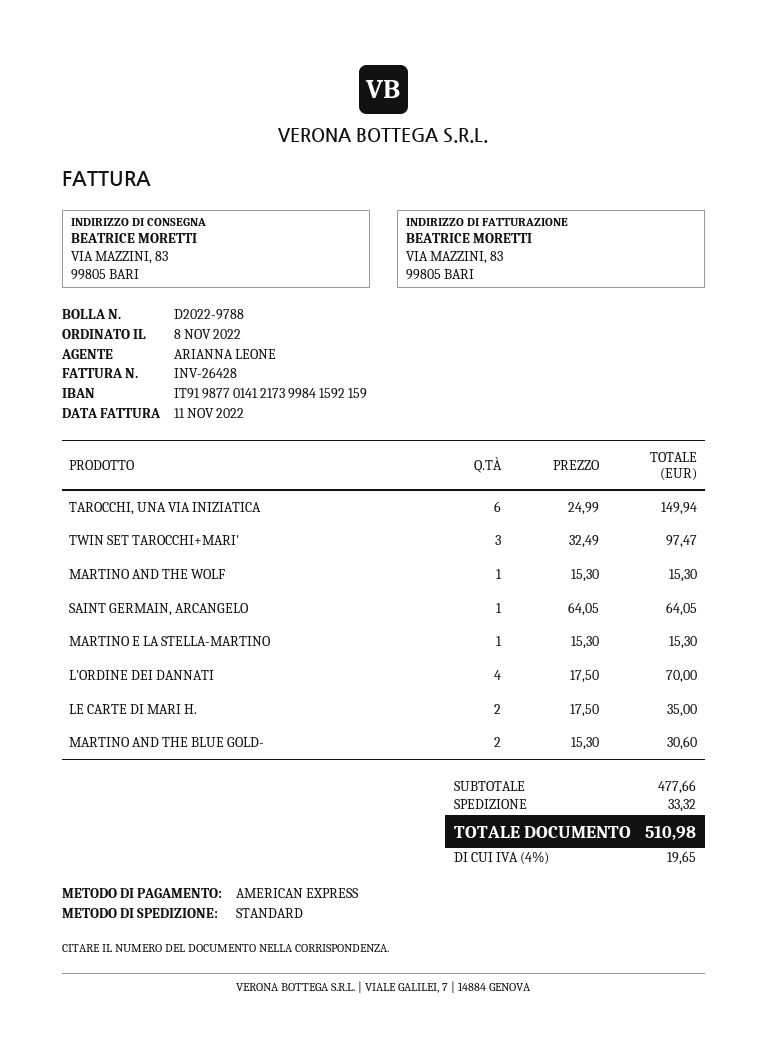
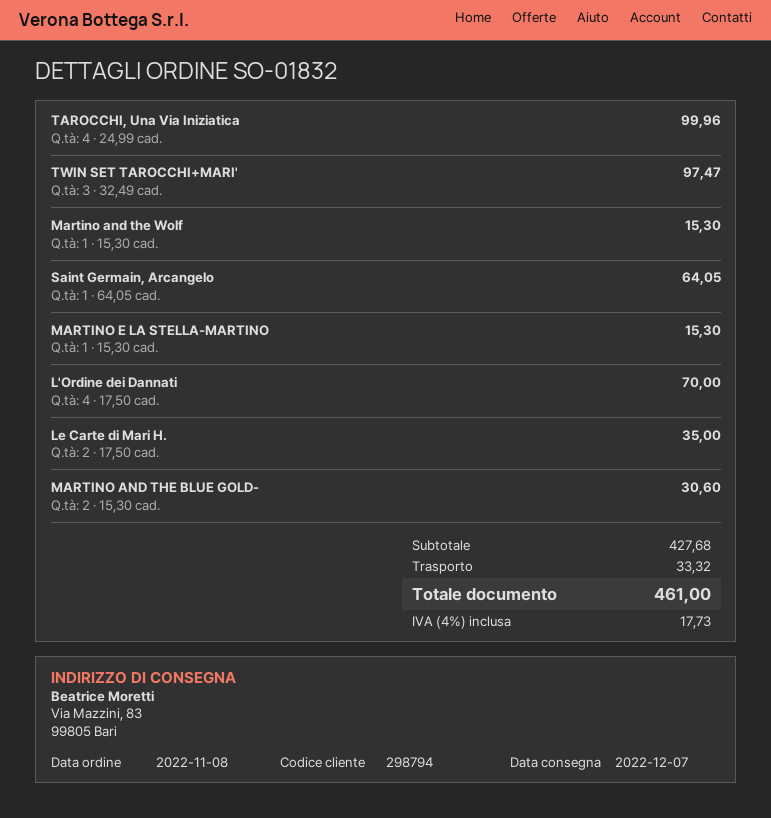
TAROCCHI, UNA VIA INIZIATICA: 6 x 24.99 = 149.94 -> 4 x 24.99 = 99.96
subtotal: 477.66 -> 427.68
tax: 4% = 19.65 -> 4% = 17.73
total: 510.98 -> 461.00

